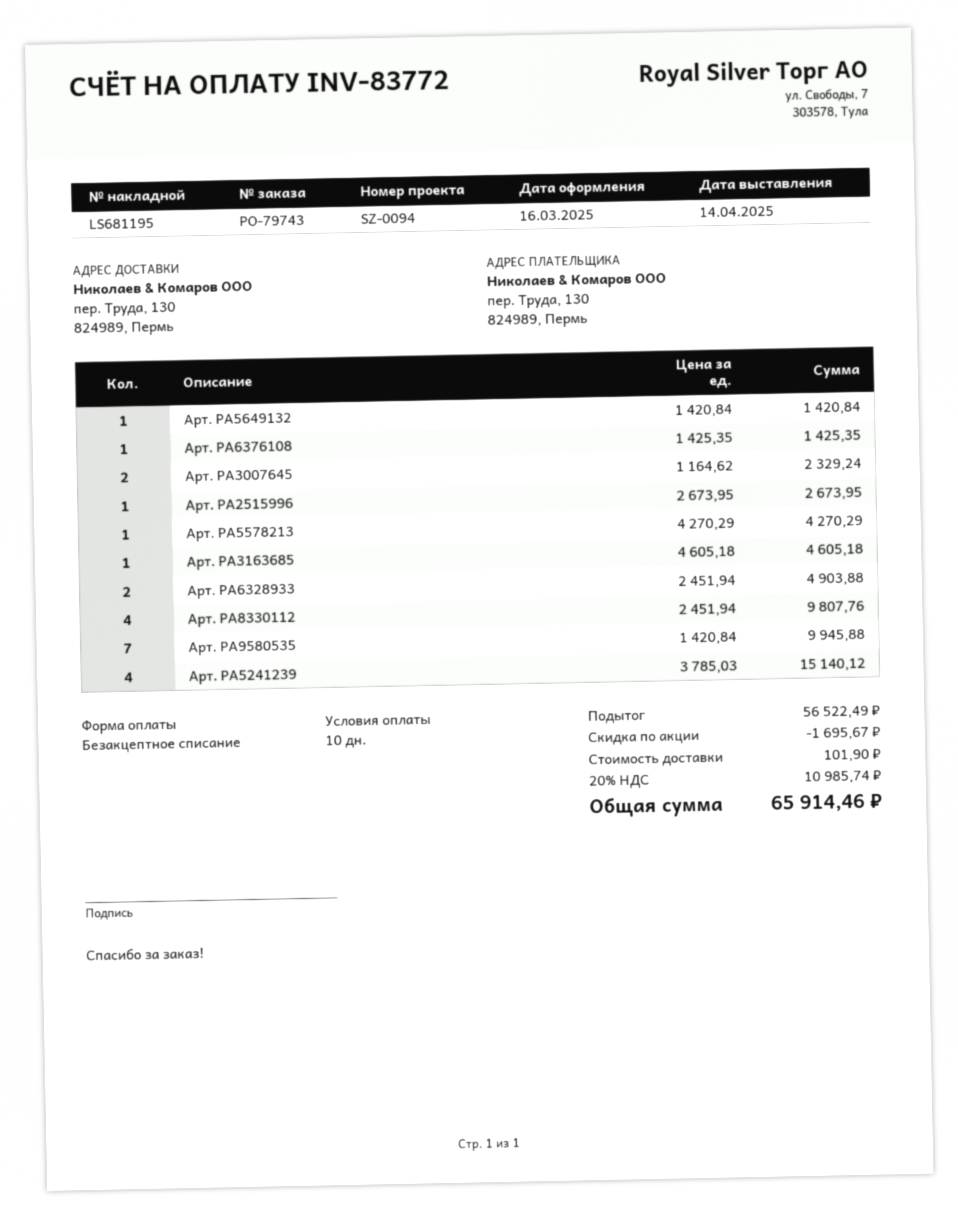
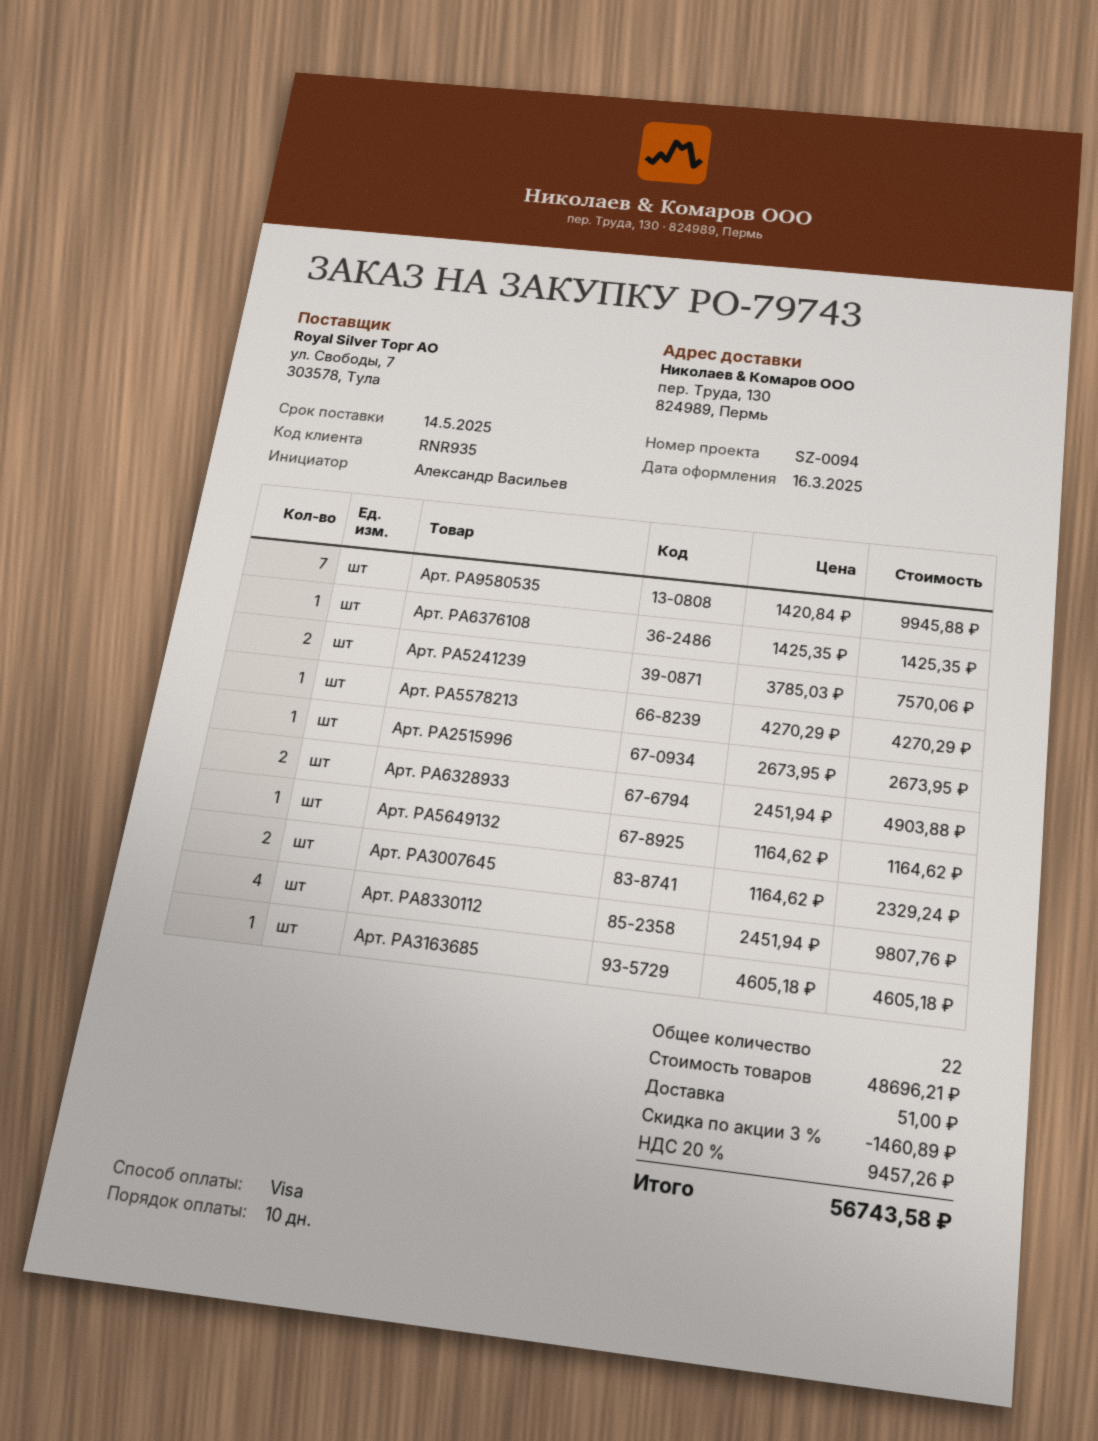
payment method: direct debit -> Visa
Арт. PA5649132: 1 x 1420.84 = 1420.84 -> 1 x 1164.62 = 1164.62
Арт. PA5241239: 4 x 3785.03 = 15140.12 -> 2 x 3785.03 = 7570.06
subtotal: 56522.49 -> 48696.21
discount: 1695.67 -> 1460.89
shipping: 101.90 -> 51.00
tax: 20% = 10985.74 -> 20% = 9457.26
total: 65914.46 -> 56743.58

